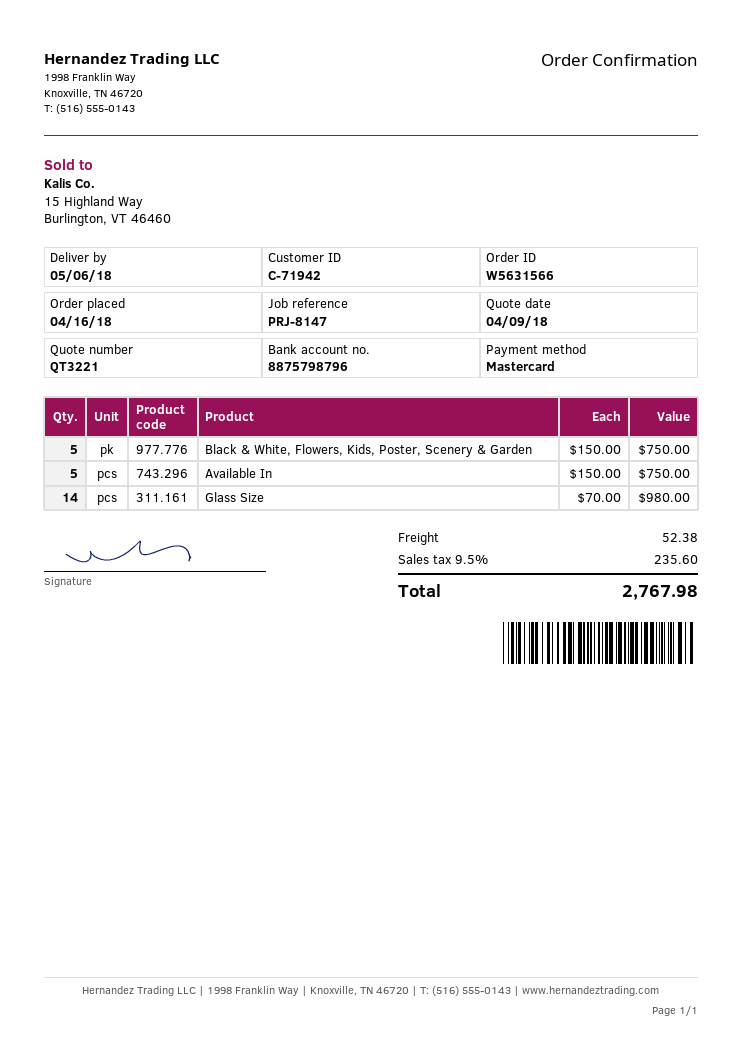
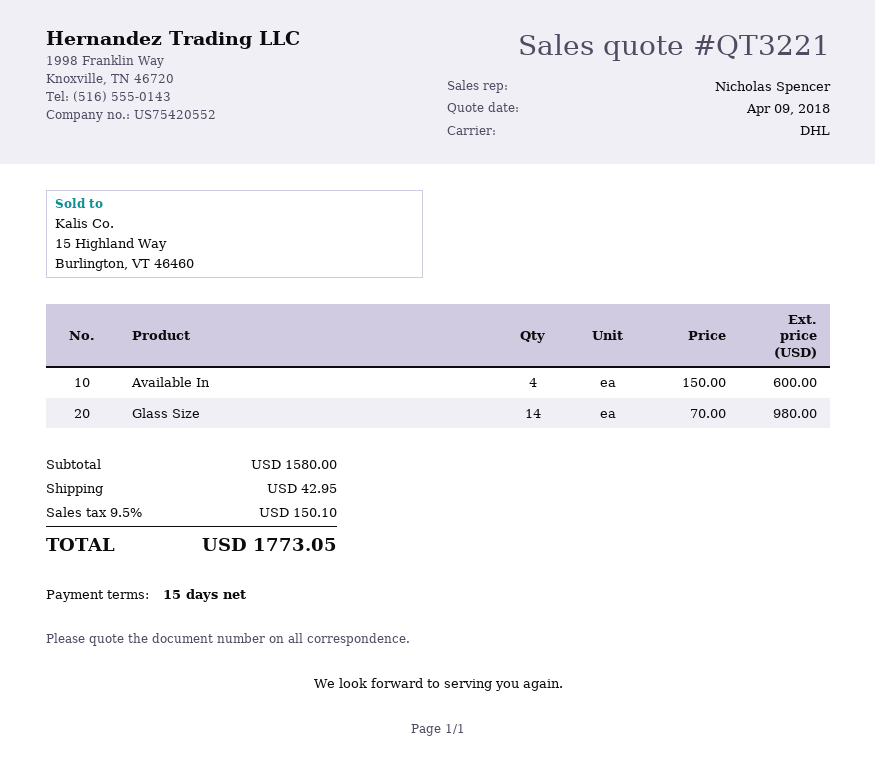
Black & White, Flowers, Kids, Poster, Scenery & Garden: 5 x 150.00 = 750.00 -> none
Available In: 5 x 150.00 = 750.00 -> 4 x 150.00 = 600.00
shipping: 52.38 -> 42.95
tax: 9.5% = 235.60 -> 9.5% = 150.10
total: 2767.98 -> 1773.05

